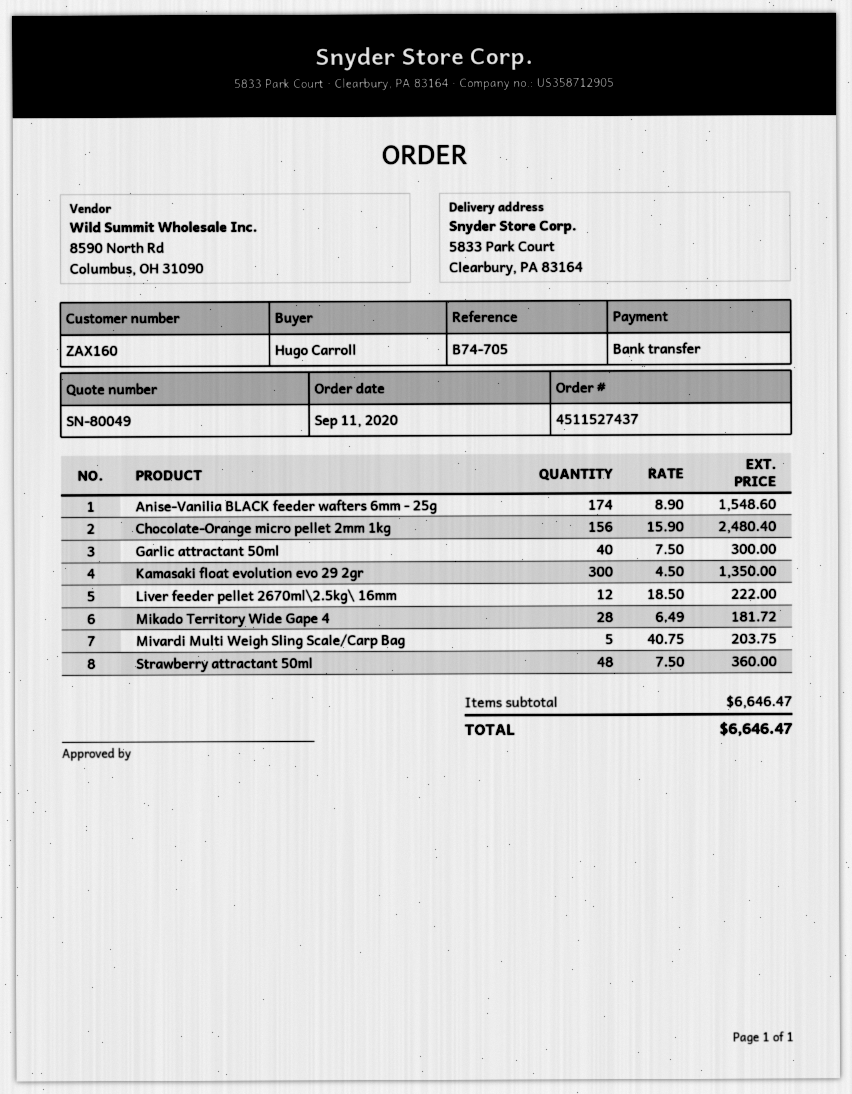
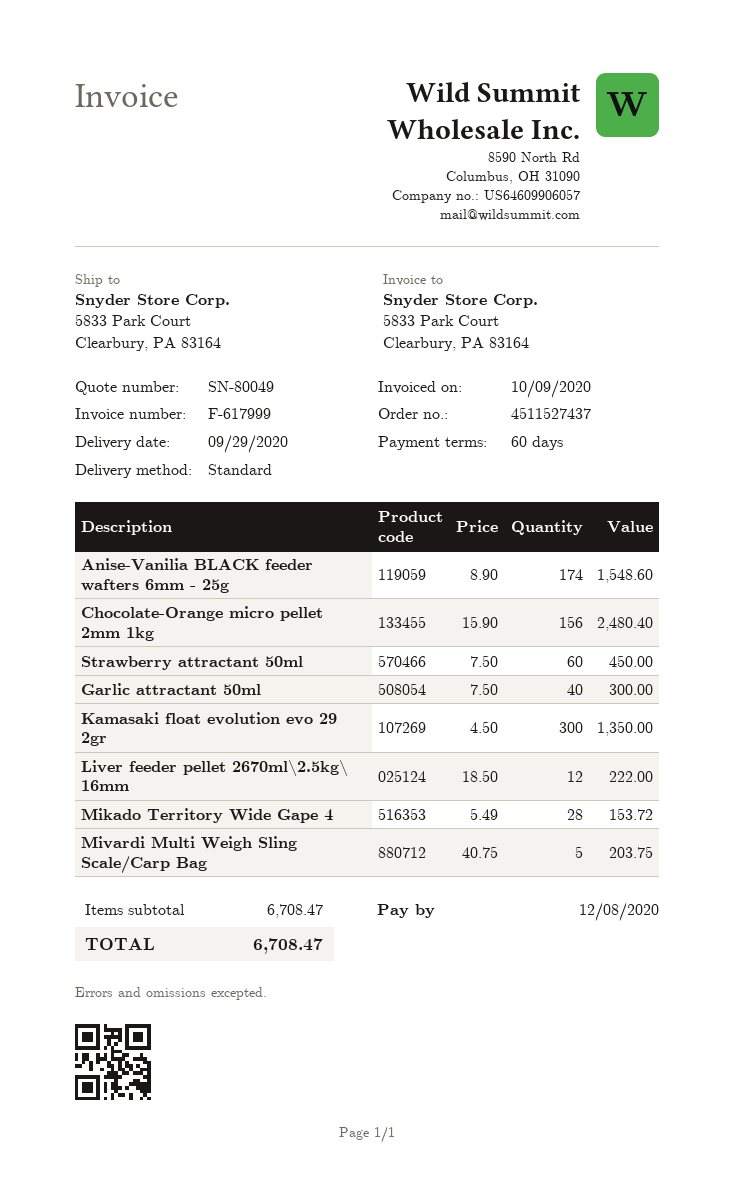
Mikado Territory Wide Gape 4: 28 x 6.49 = 181.72 -> 28 x 5.49 = 153.72
Strawberry attractant 50ml: 48 x 7.50 = 360.00 -> 60 x 7.50 = 450.00
subtotal: 6646.47 -> 6708.47
total: 6646.47 -> 6708.47

